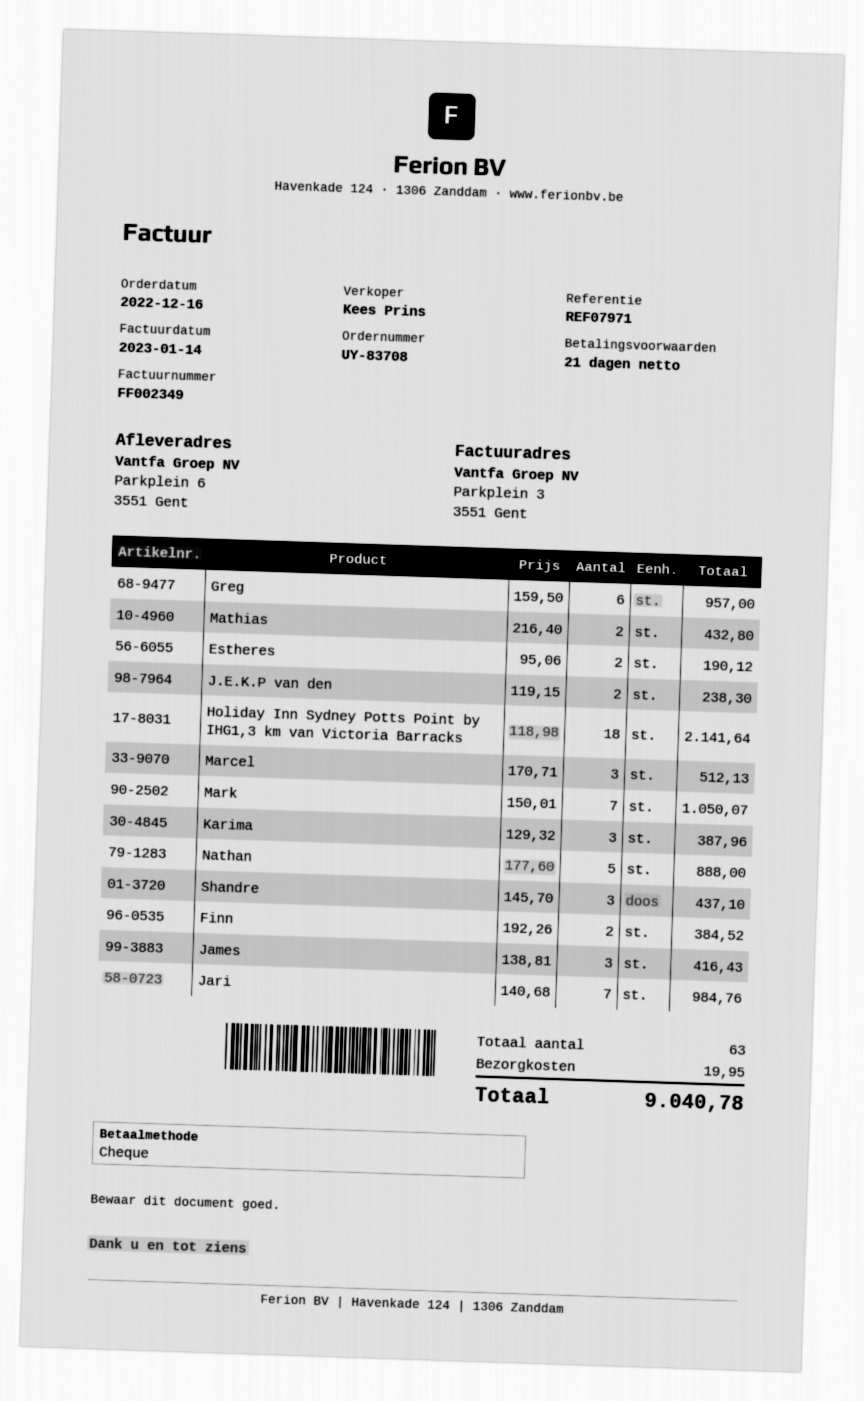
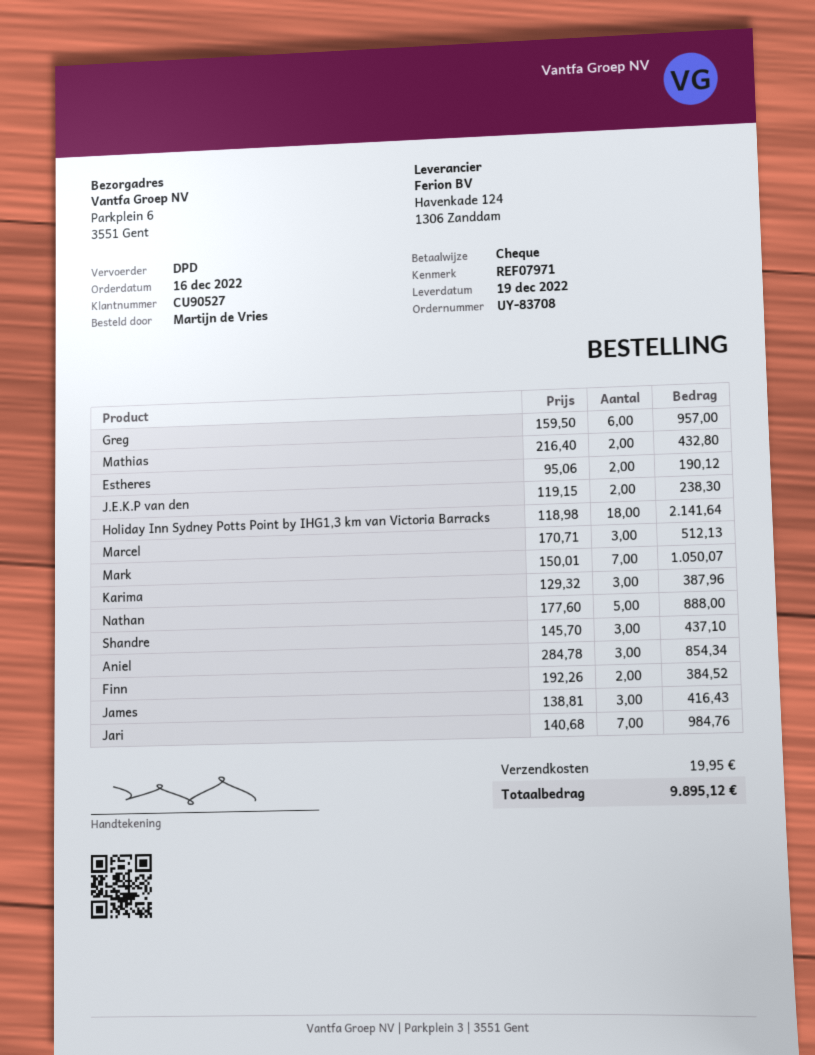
Aniel: none -> 3 x 284.78 = 854.34
total: 9040.78 -> 9895.12

